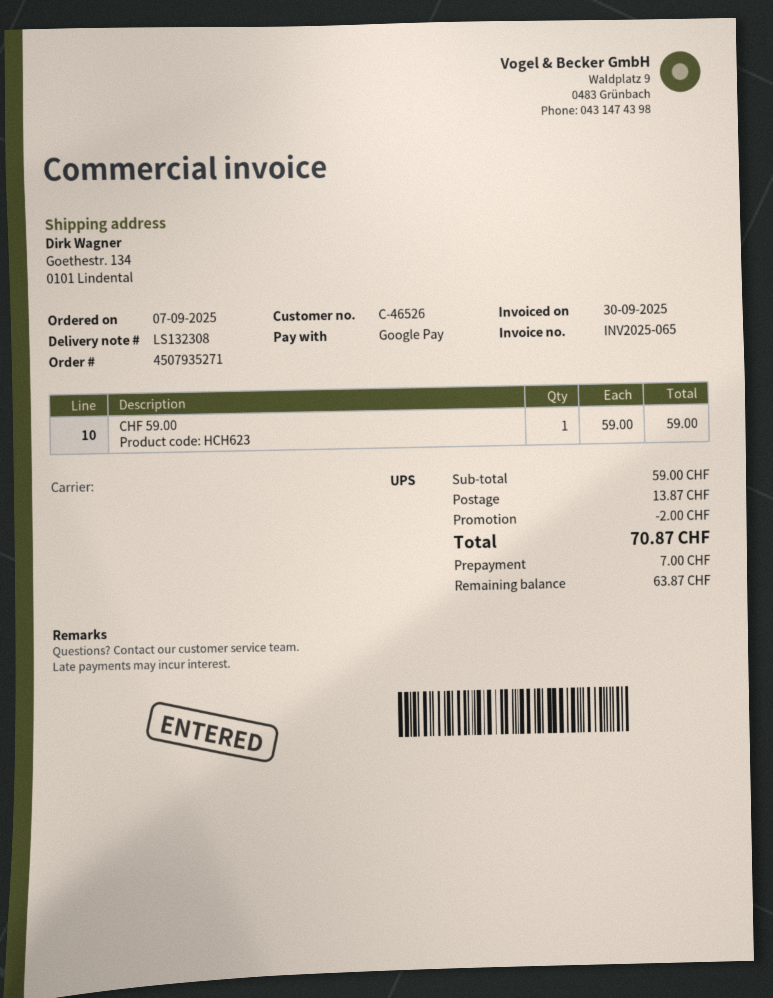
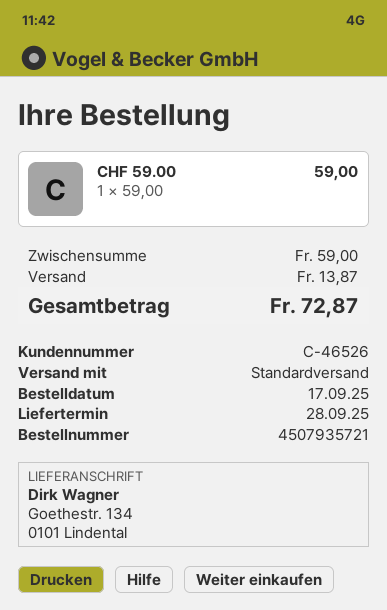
order number: 4507935271 -> 4507935721
order date: 2025-09-07 -> 2025-09-17
shipping method: UPS -> standard
discount: 2.00 -> none
total: 70.87 -> 72.87

